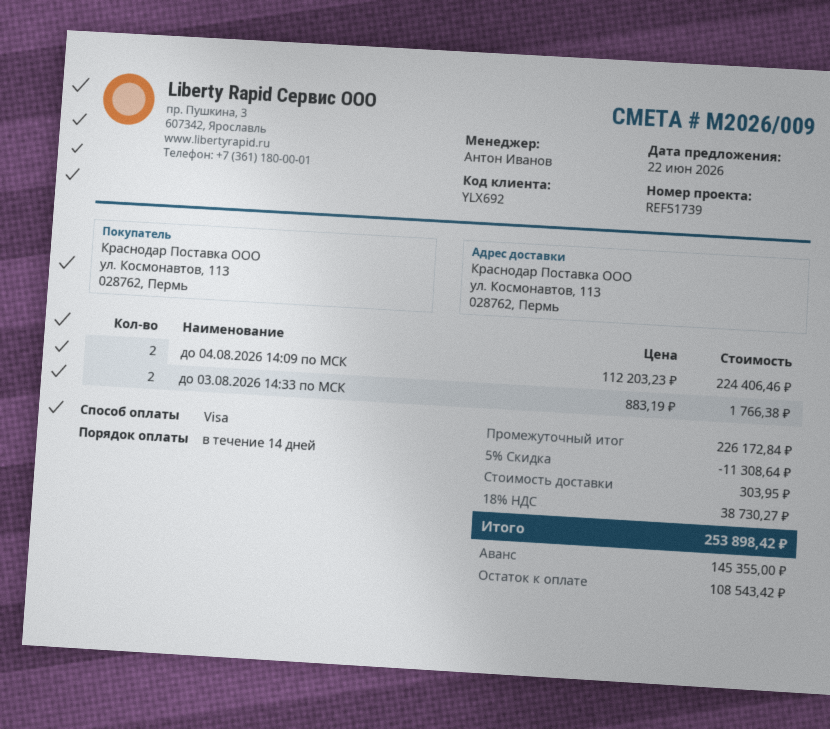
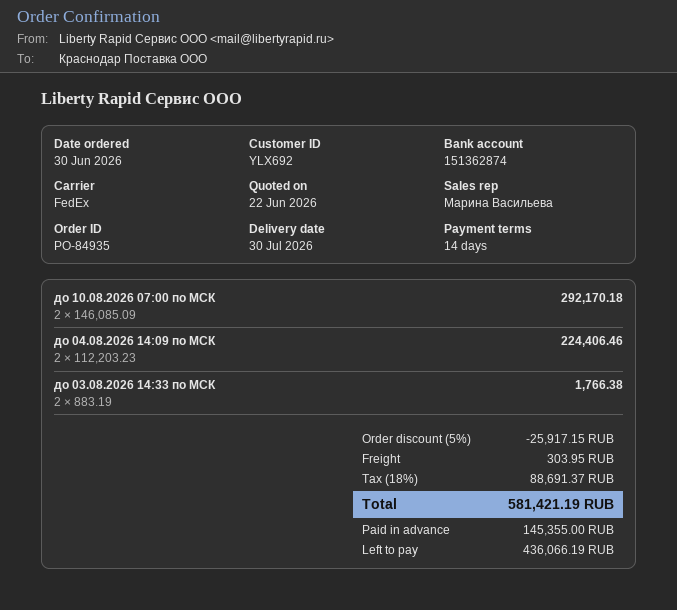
sales rep: Антон Иванов -> Марина Васильева
до 10.08.2026 07:00 по МСК: none -> 2 x 146085.09 = 292170.18
discount: 5% = 11308.64 -> 5% = 25917.15
tax: 18% = 38730.27 -> 18% = 88691.37
total: 253898.42 -> 581421.19
balance: 108543.42 -> 436066.19

